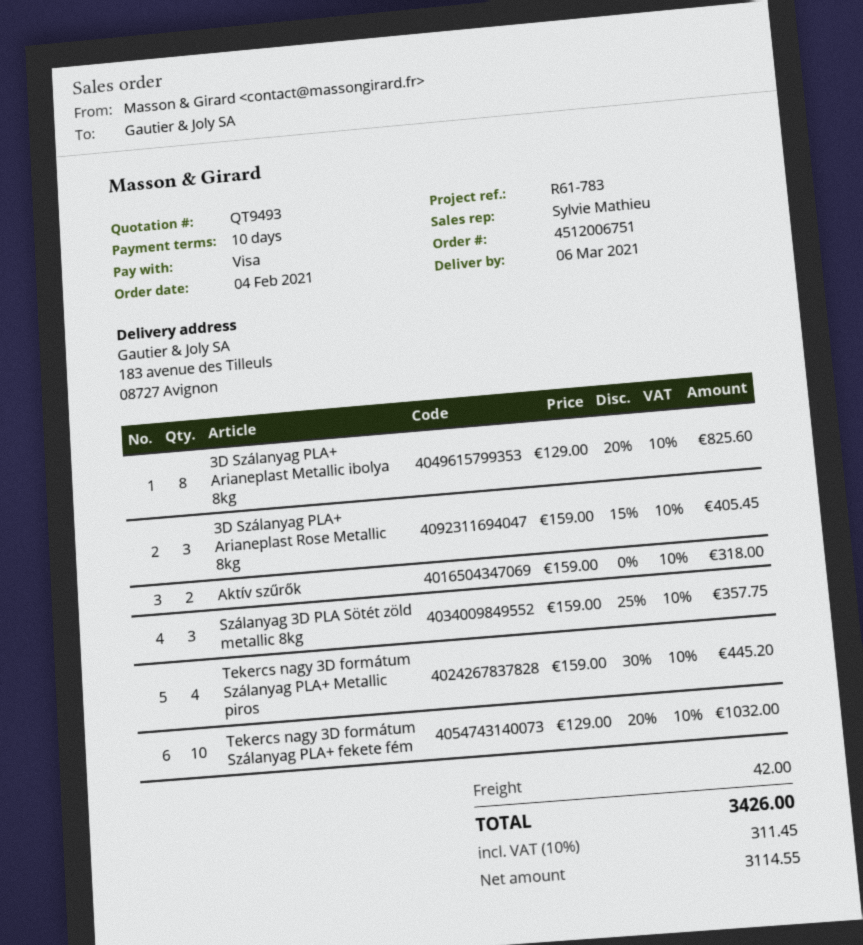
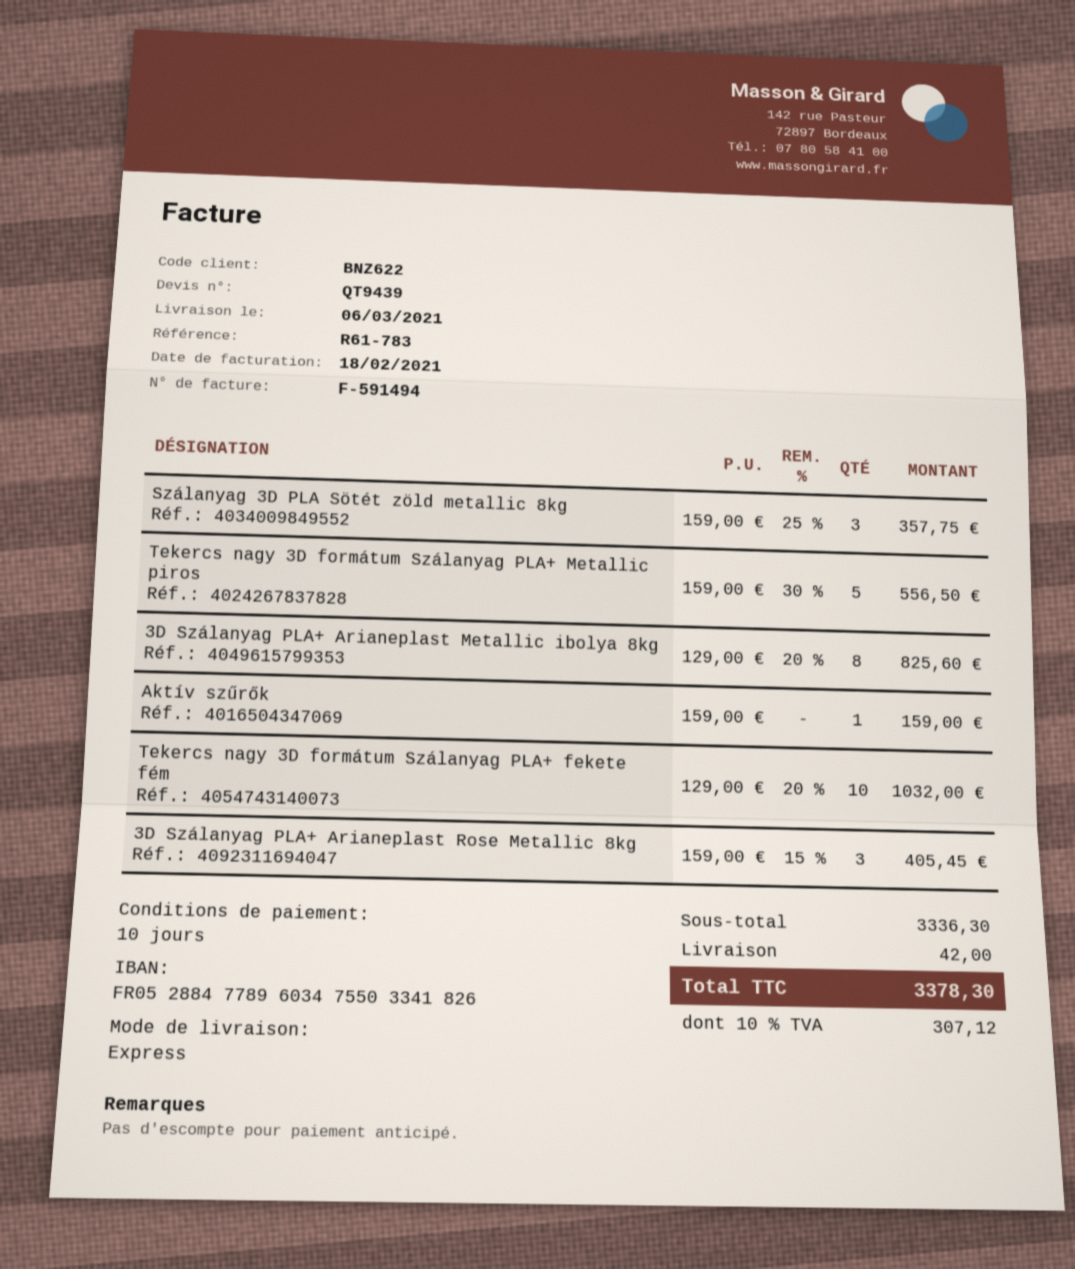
quote number: QT9493 -> QT9439
Aktív szűrők: 2 x 159.00 = 318.00 -> 1 x 159.00 = 159.00
Tekercs nagy 3D formátum Szálanyag PLA+ Metallic piros: 4 x 159.00 - 30% = 445.20 -> 5 x 159.00 - 30% = 556.50
tax: 10% = 311.45 -> 10% = 307.12
total: 3426.00 -> 3378.30

